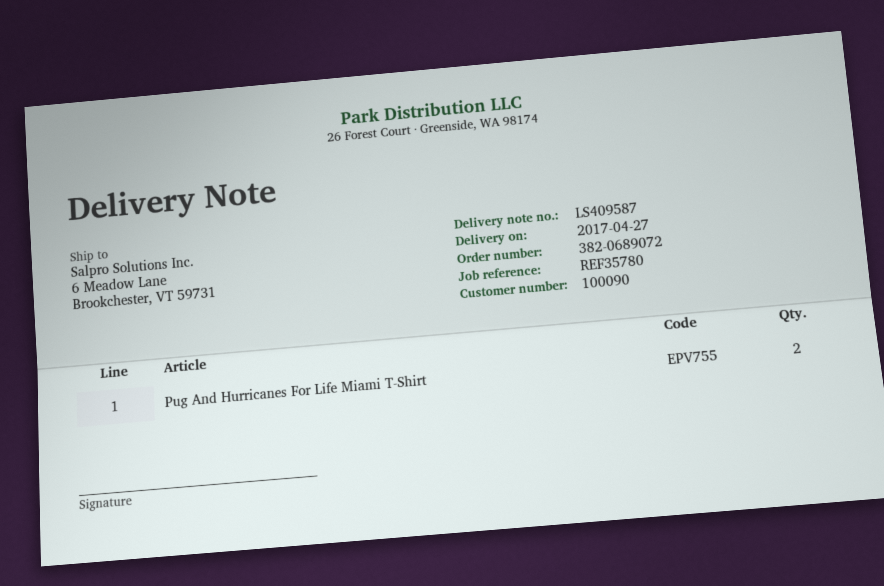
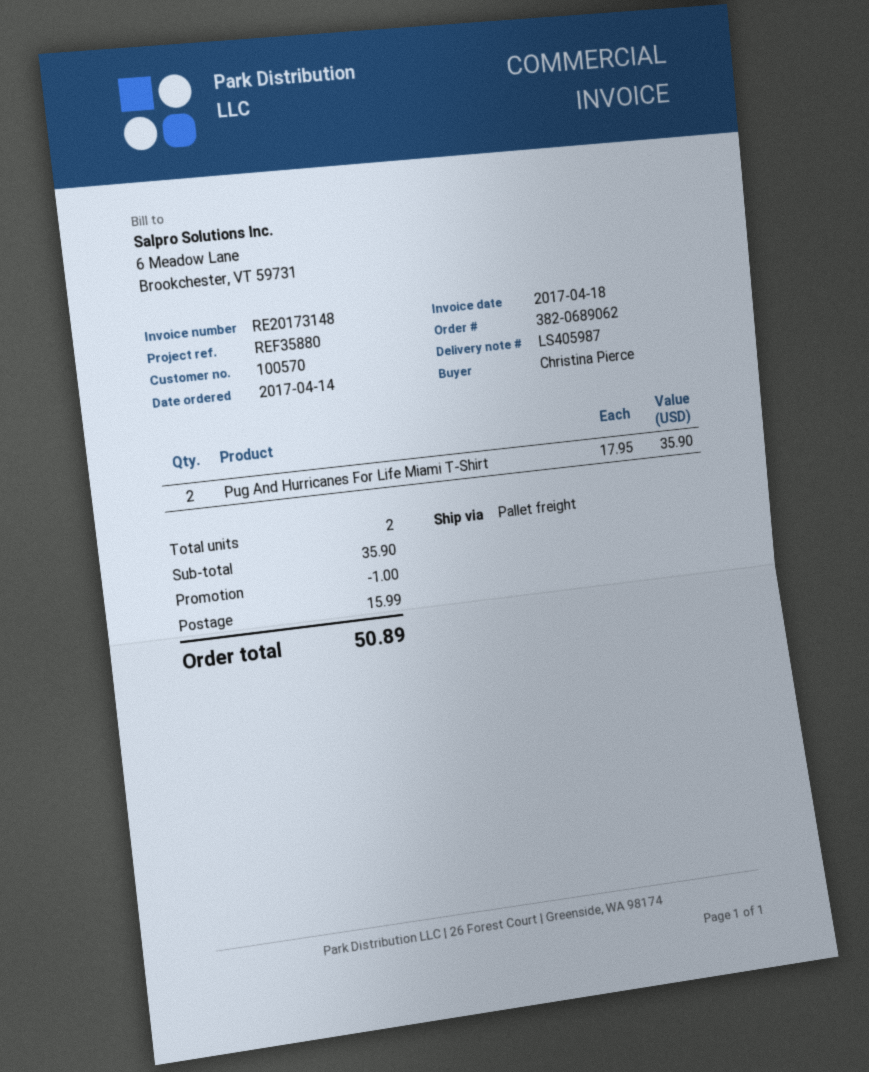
order number: 382-0689072 -> 382-0689062
delivery note number: LS409587 -> LS405987
customer number: 100090 -> 100570
reference: REF35780 -> REF35880

